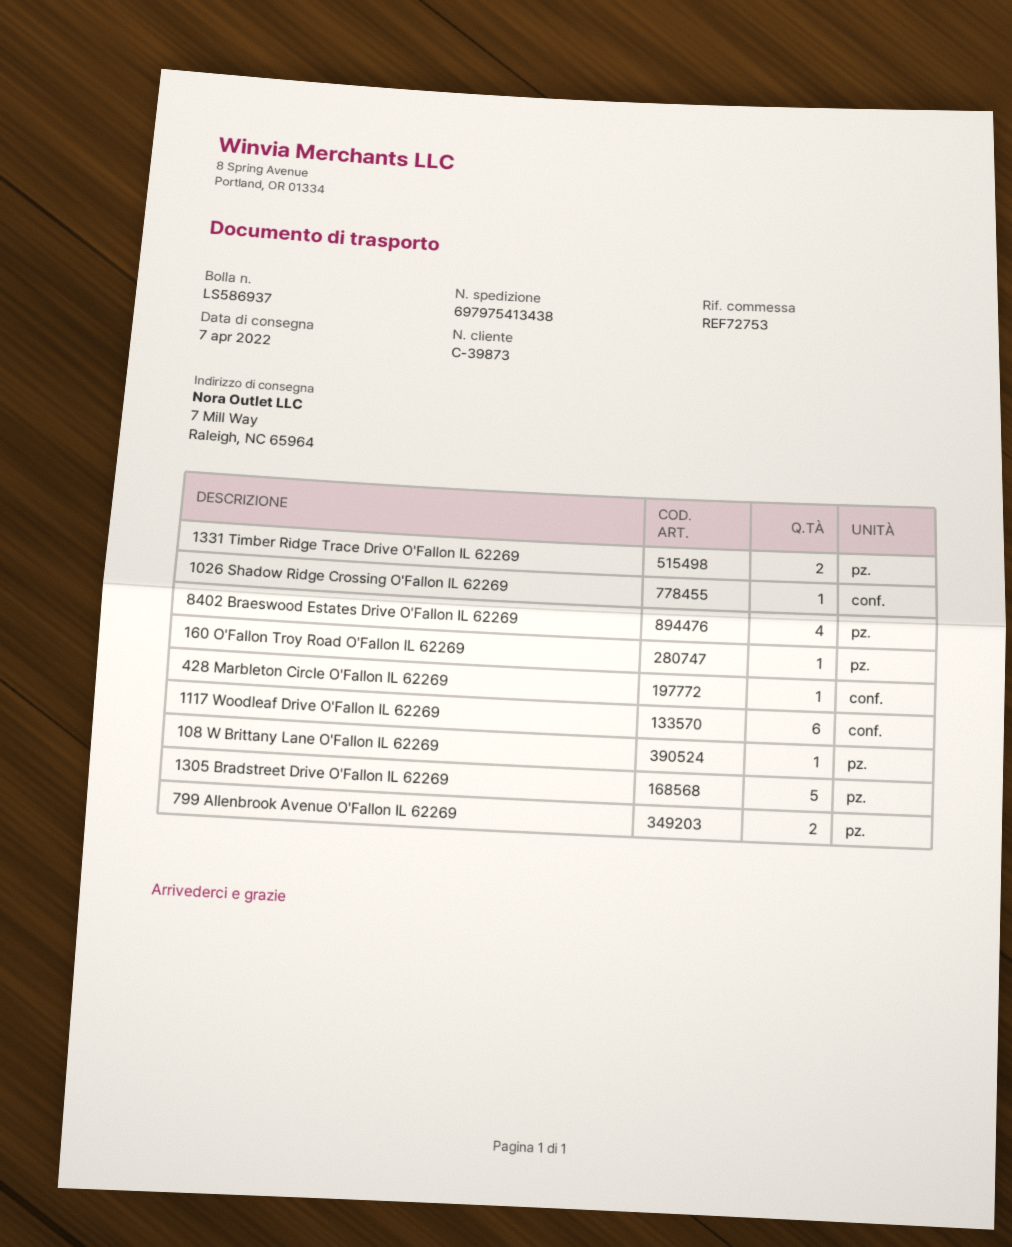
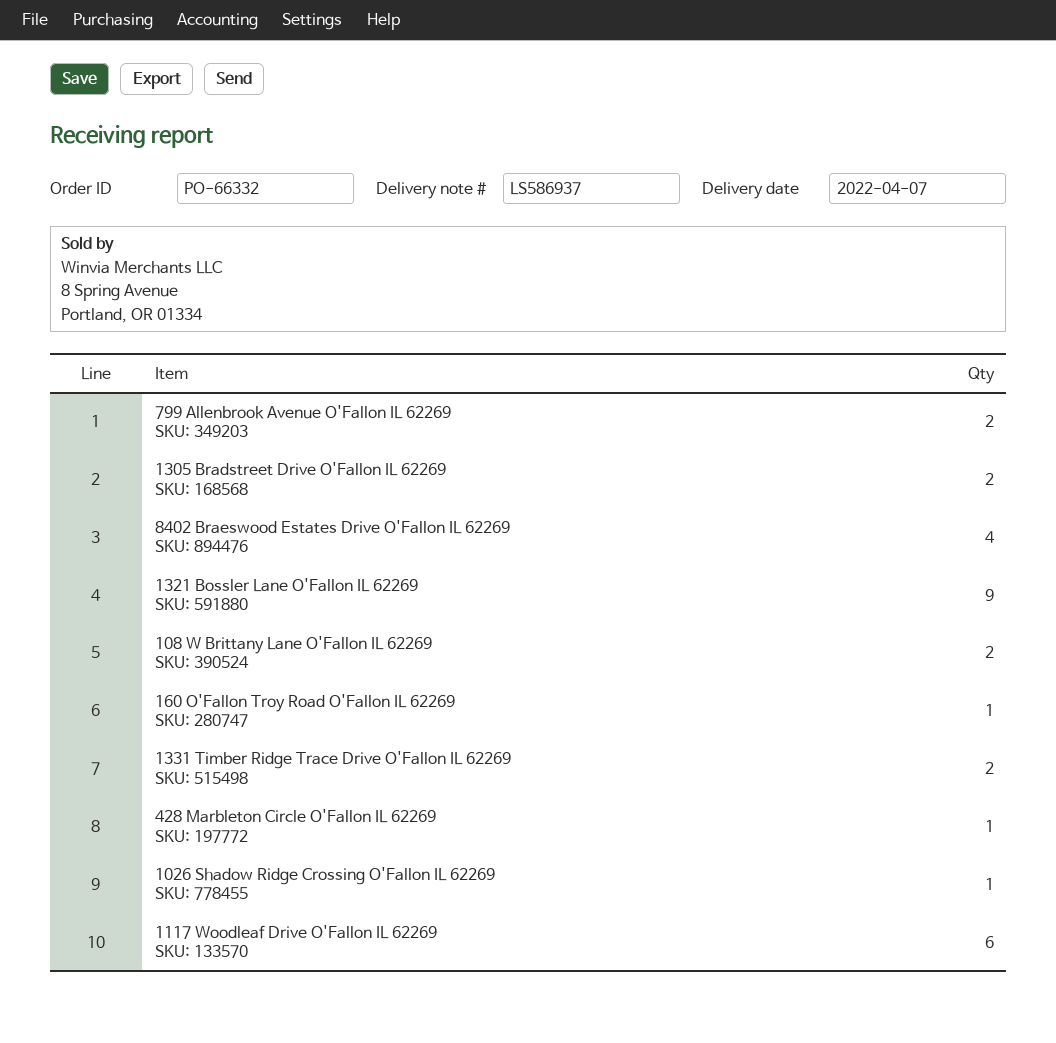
108 W Brittany Lane O'Fallon IL 62269: 1 -> 2
1305 Bradstreet Drive O'Fallon IL 62269: 5 -> 2
1321 Bossler Lane O'Fallon IL 62269: none -> 9

